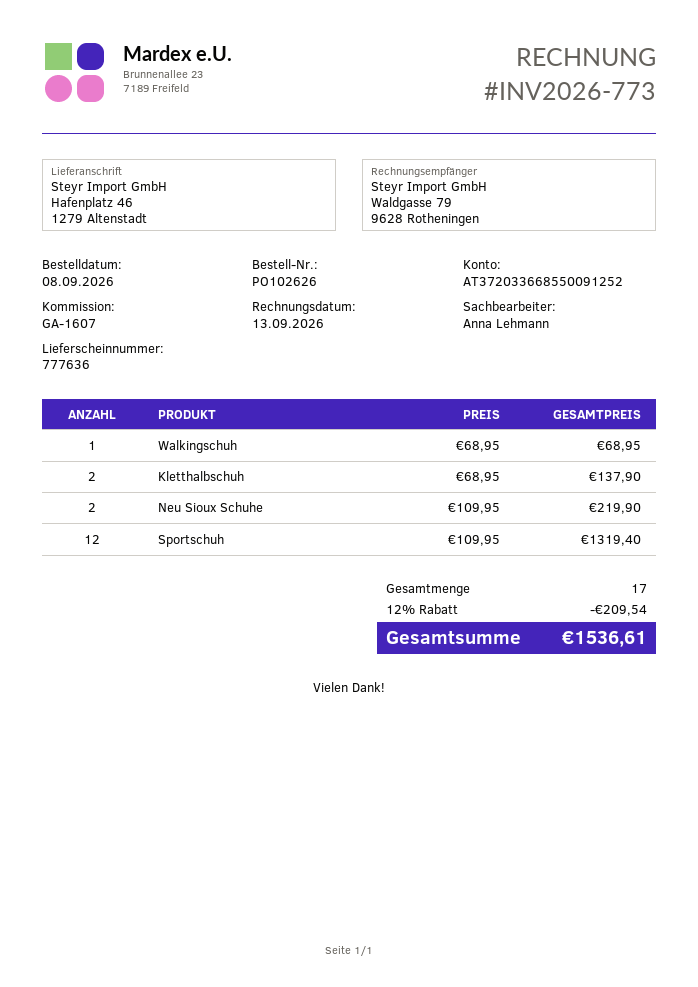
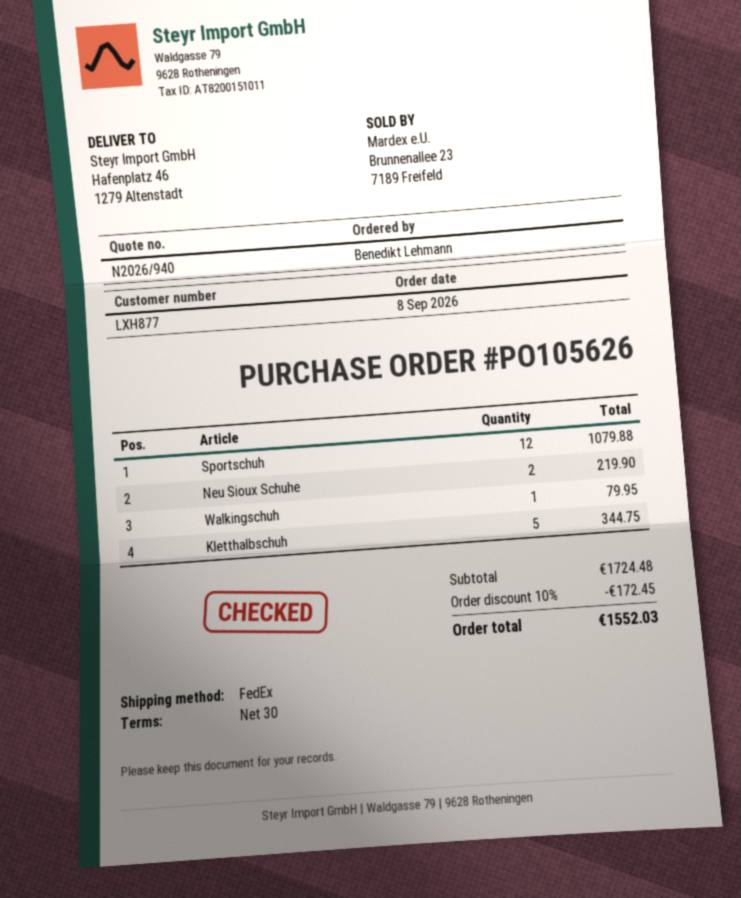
order number: PO102626 -> PO105626
Walkingschuh: 1 for 68.95 -> 1 for 79.95
Kletthalbschuh: 2 for 137.90 -> 5 for 344.75
Sportschuh: 12 for 1319.40 -> 12 for 1079.88
discount: 12% = 209.54 -> 10% = 172.45
total: 1536.61 -> 1552.03

